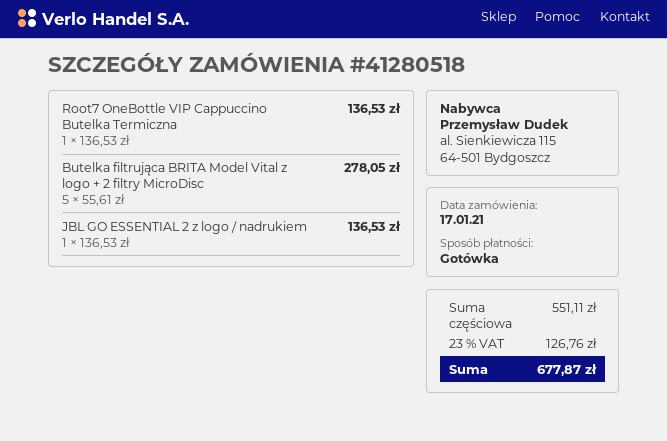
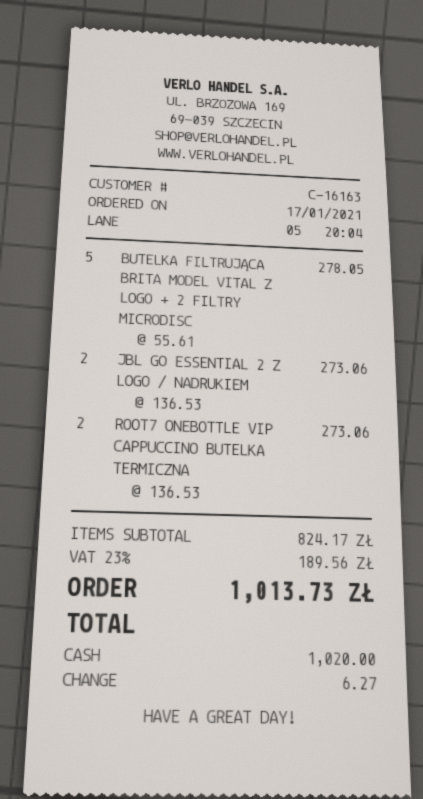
Root7 OneBottle VIP Cappuccino Butelka Termiczna: 1 x 136.53 = 136.53 -> 2 x 136.53 = 273.06
JBL GO ESSENTIAL 2 z logo / nadrukiem: 1 x 136.53 = 136.53 -> 2 x 136.53 = 273.06
subtotal: 551.11 -> 824.17
tax: 23% = 126.76 -> 23% = 189.56
total: 677.87 -> 1013.73

